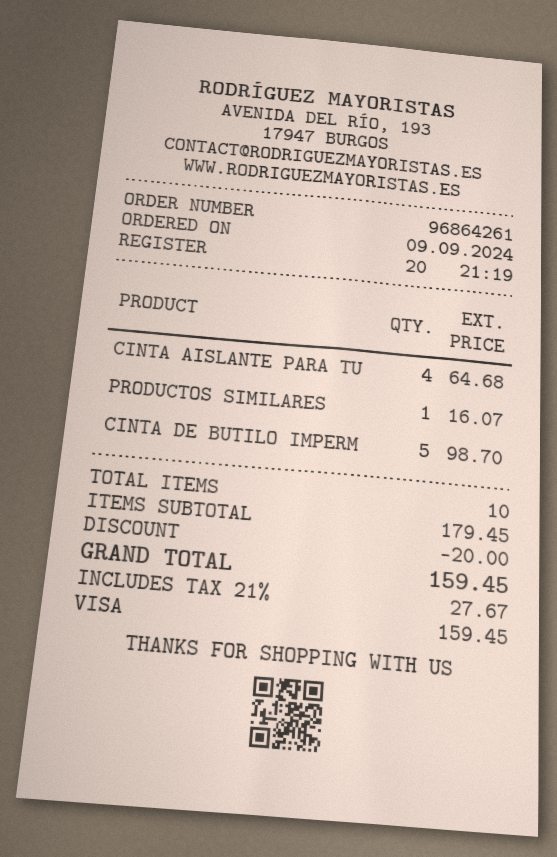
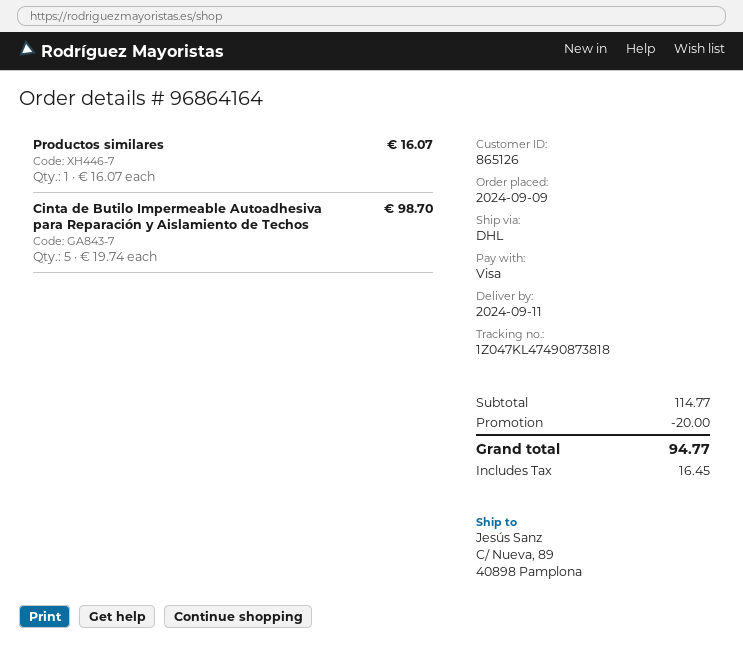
order number: 96864261 -> 96864164
CINTA AISLANTE PARA TU: 4 for 64.68 -> none
subtotal: 179.45 -> 114.77
tax: 27.67 -> 16.45
total: 159.45 -> 94.77

